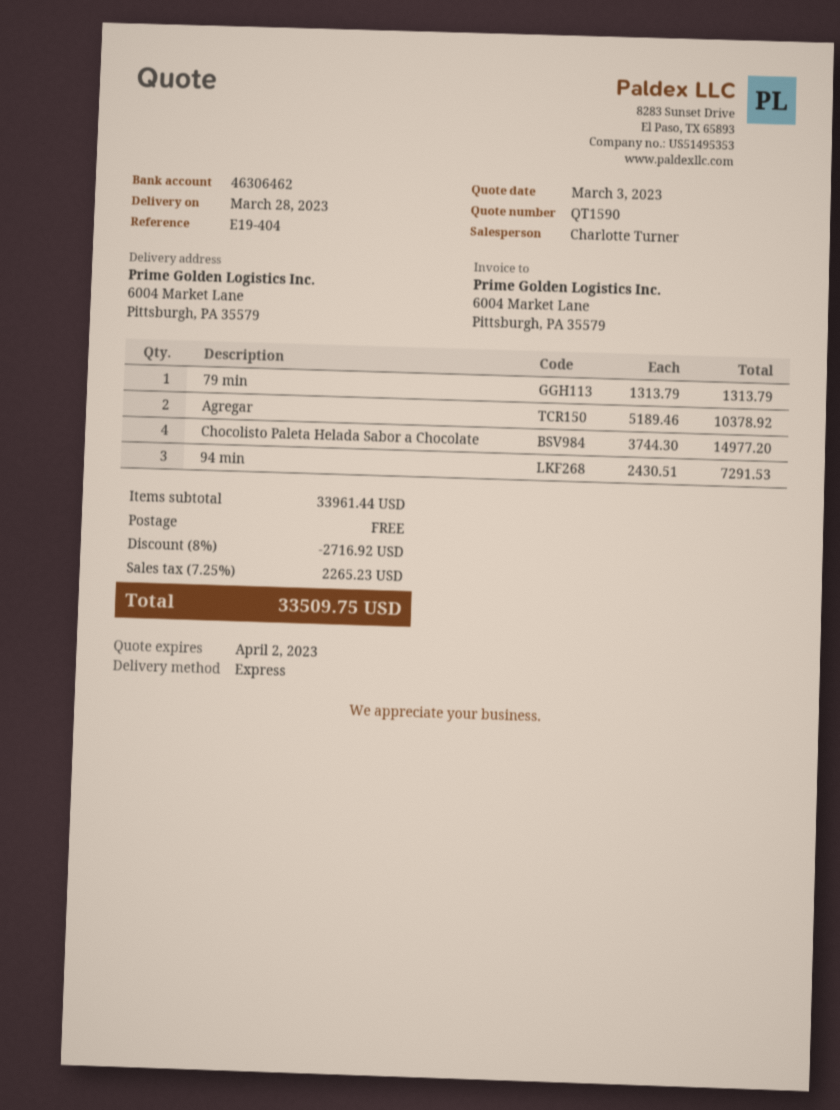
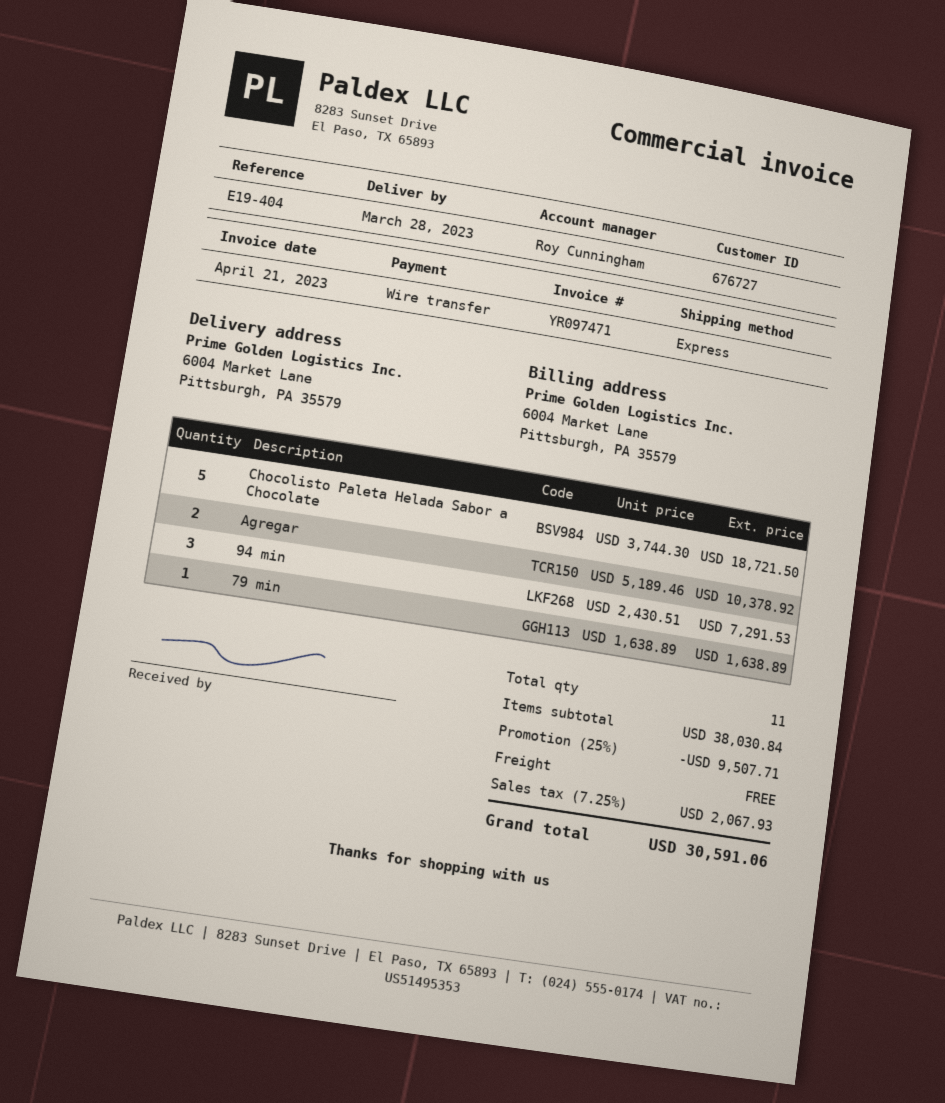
sales rep: Charlotte Turner -> Roy Cunningham
79 min: 1 x 1313.79 = 1313.79 -> 1 x 1638.89 = 1638.89
Chocolisto Paleta Helada Sabor a Chocolate: 4 x 3744.30 = 14977.20 -> 5 x 3744.30 = 18721.50
subtotal: 33961.44 -> 38030.84
discount: 8% = 2716.92 -> 25% = 9507.71
tax: 7.25% = 2265.23 -> 7.25% = 2067.93
total: 33509.75 -> 30591.06

